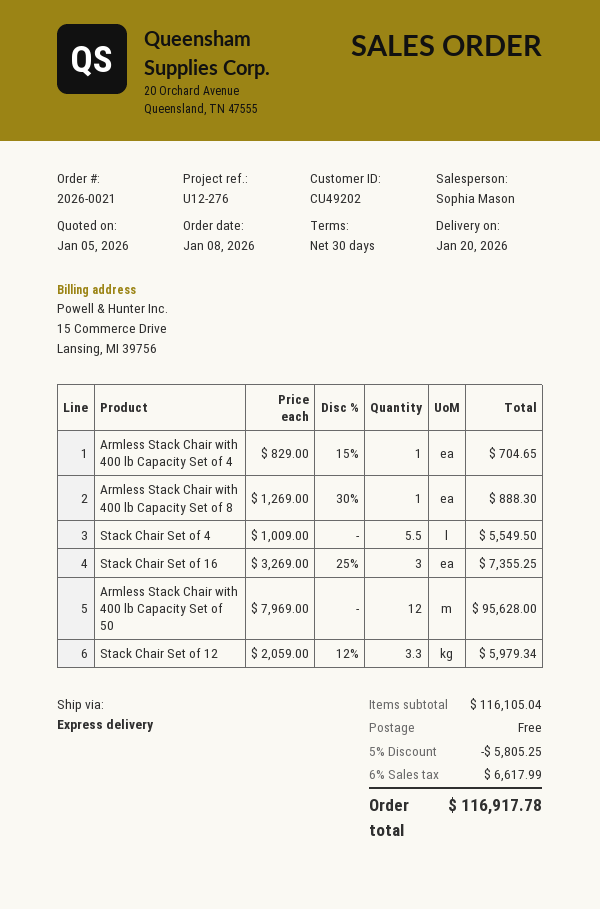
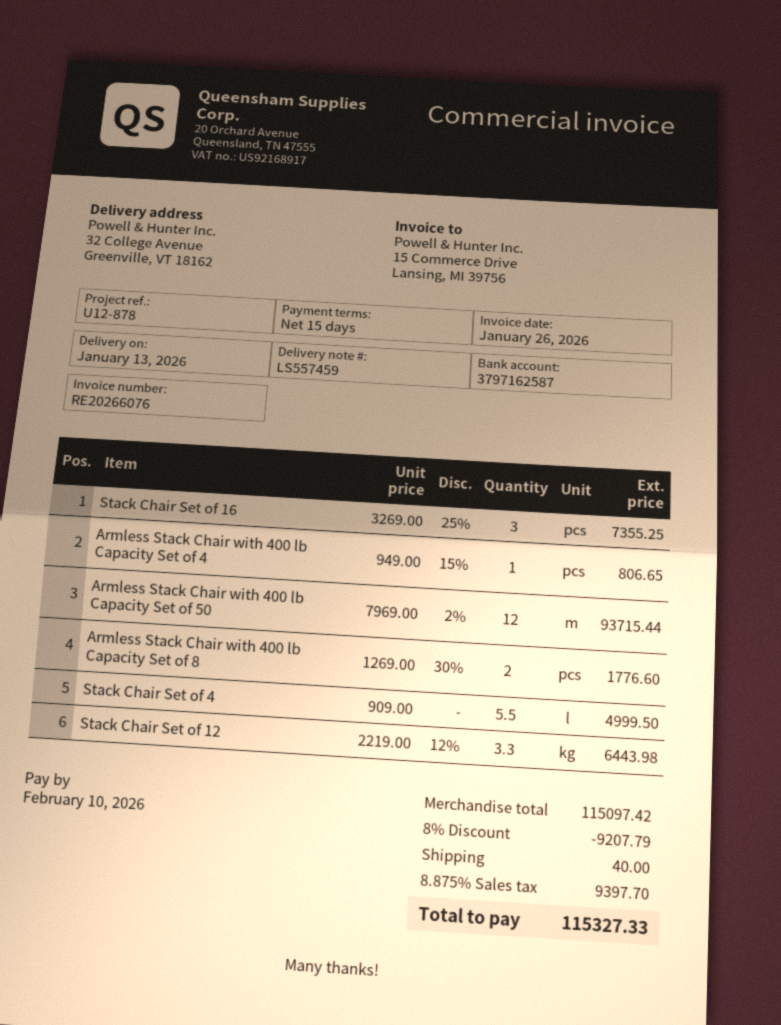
delivery date: 2026-01-20 -> 2026-01-13
payment terms: 30 days -> 15 days
reference: U12-276 -> U12-878
Armless Stack Chair with 400 lb Capacity Set of 4: 1 x 829.00 - 15% = 704.65 -> 1 x 949.00 - 15% = 806.65
Armless Stack Chair with 400 lb Capacity Set of 8: 1 x 1269.00 - 30% = 888.30 -> 2 x 1269.00 - 30% = 1776.60
Stack Chair Set of 4: 5.5 x 1009.00 = 5549.50 -> 5.5 x 909.00 = 4999.50
Armless Stack Chair with 400 lb Capacity Set of 50: 12 x 7969.00 = 95628.00 -> 12 x 7969.00 - 2% = 93715.44
Stack Chair Set of 12: 3.3 x 2059.00 - 12% = 5979.34 -> 3.3 x 2219.00 - 12% = 6443.98
subtotal: 116105.04 -> 115097.42
discount: 5% = 5805.25 -> 8% = 9207.79
shipping: 0.00 -> 40.00
tax: 6% = 6617.99 -> 8.875% = 9397.70
total: 116917.78 -> 115327.33

